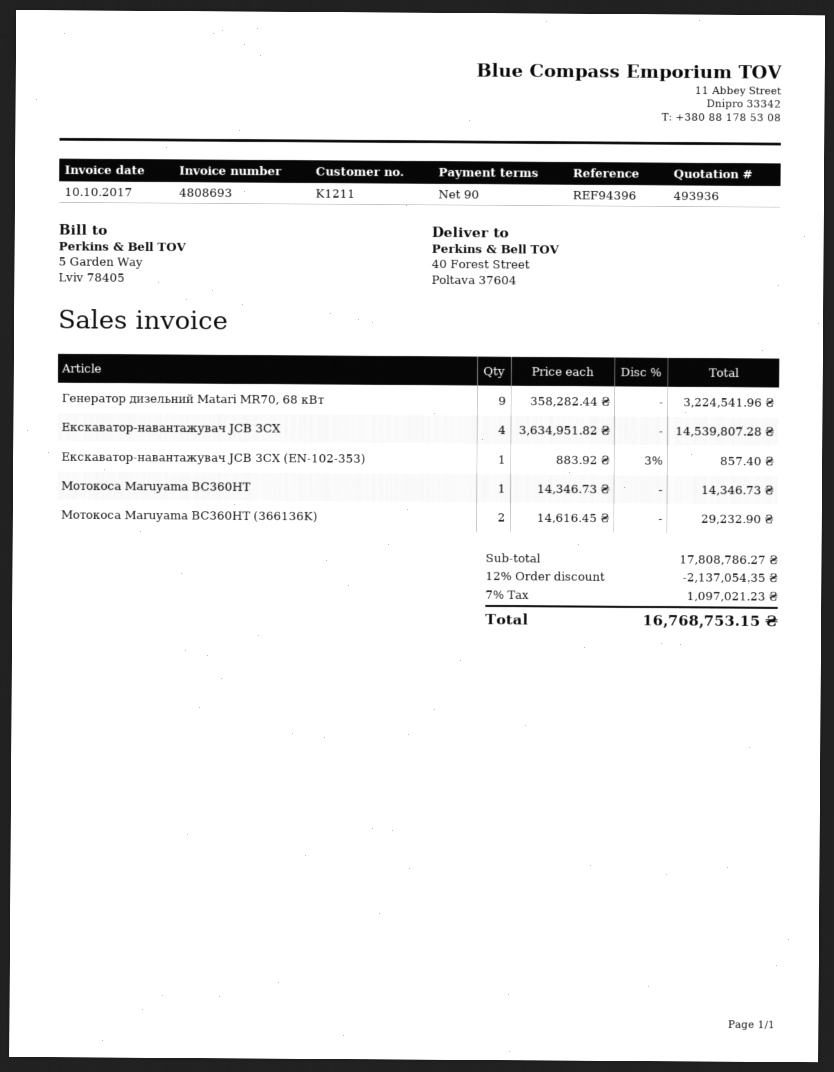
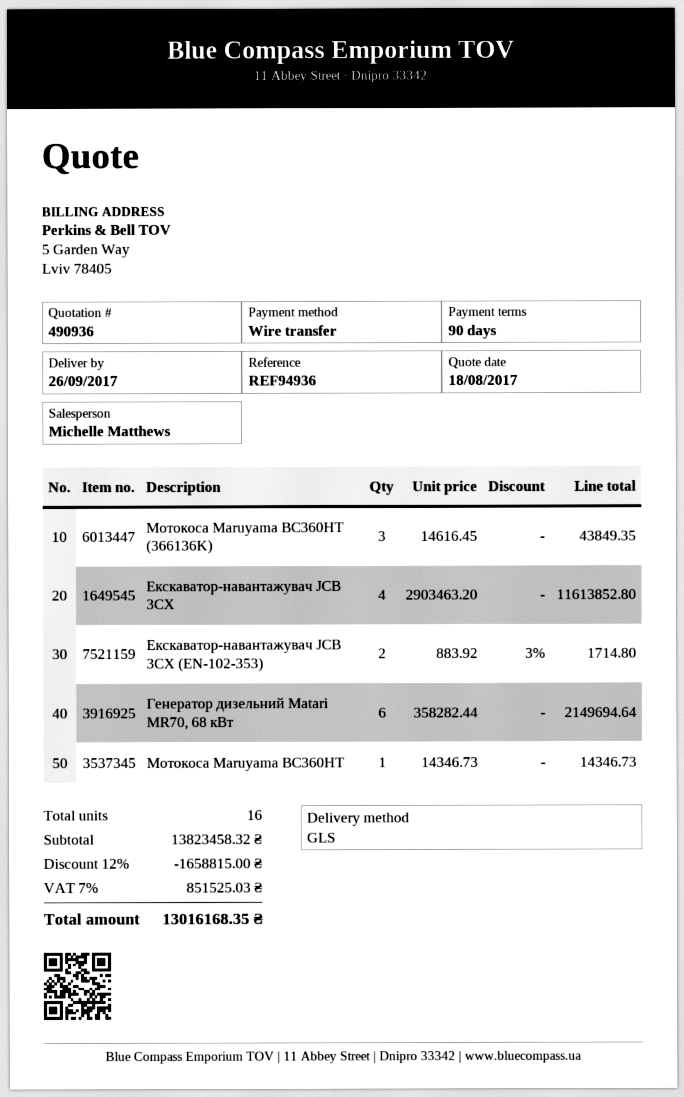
quote number: 493936 -> 490936
reference: REF94396 -> REF94936
Генератор дизельний Matari MR70, 68 кВт: 9 x 358282.44 = 3224541.96 -> 6 x 358282.44 = 2149694.64
Екскаватор-навантажувач JCB 3CX: 4 x 3634951.82 = 14539807.28 -> 4 x 2903463.20 = 11613852.80
Екскаватор-навантажувач JCB 3CX (EN-102-353): 1 x 883.92 - 3% = 857.40 -> 2 x 883.92 - 3% = 1714.80
Мотокоса Maruyama BC360HT (366136K): 2 x 14616.45 = 29232.90 -> 3 x 14616.45 = 43849.35
subtotal: 17808786.27 -> 13823458.32
discount: 12% = 2137054.35 -> 12% = 1658815.00
tax: 7% = 1097021.23 -> 7% = 851525.03
total: 16768753.15 -> 13016168.35

